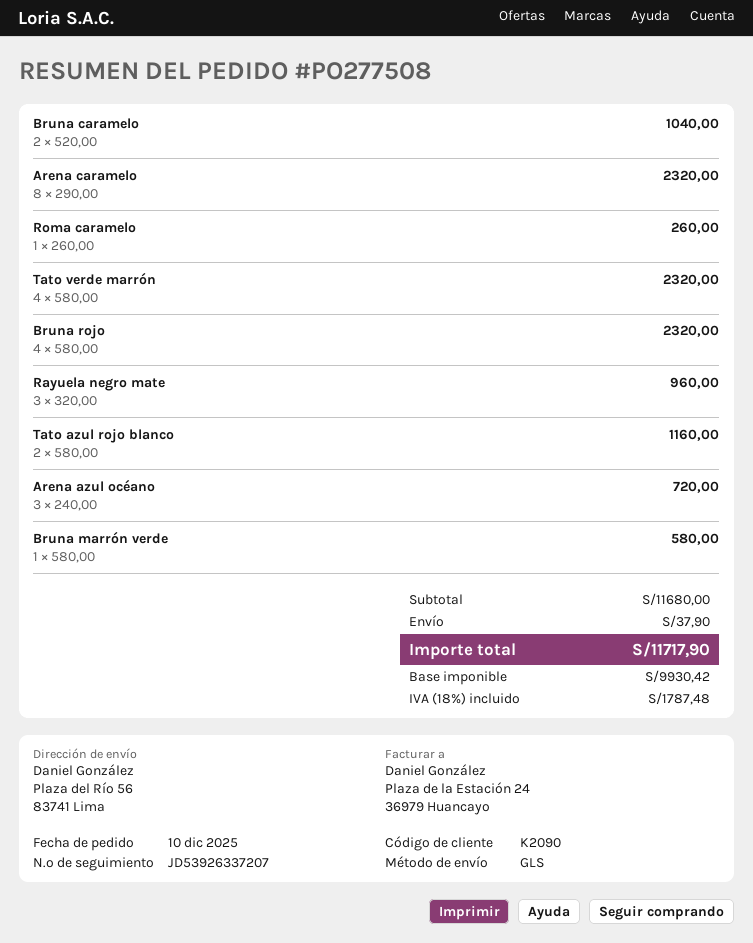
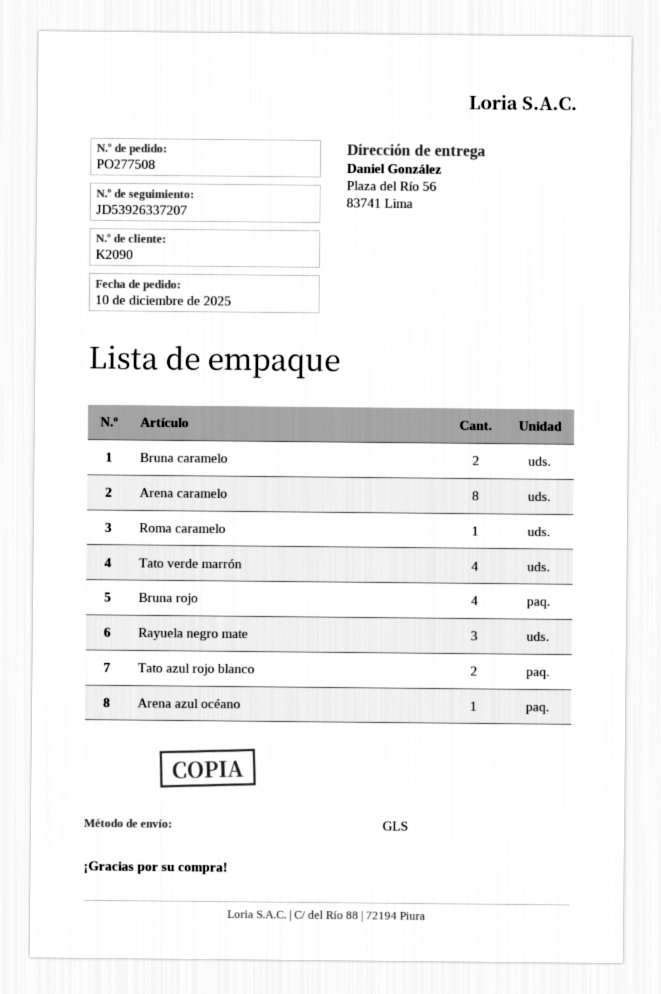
Arena azul océano: 3 -> 1
Bruna marrón verde: 1 -> none

